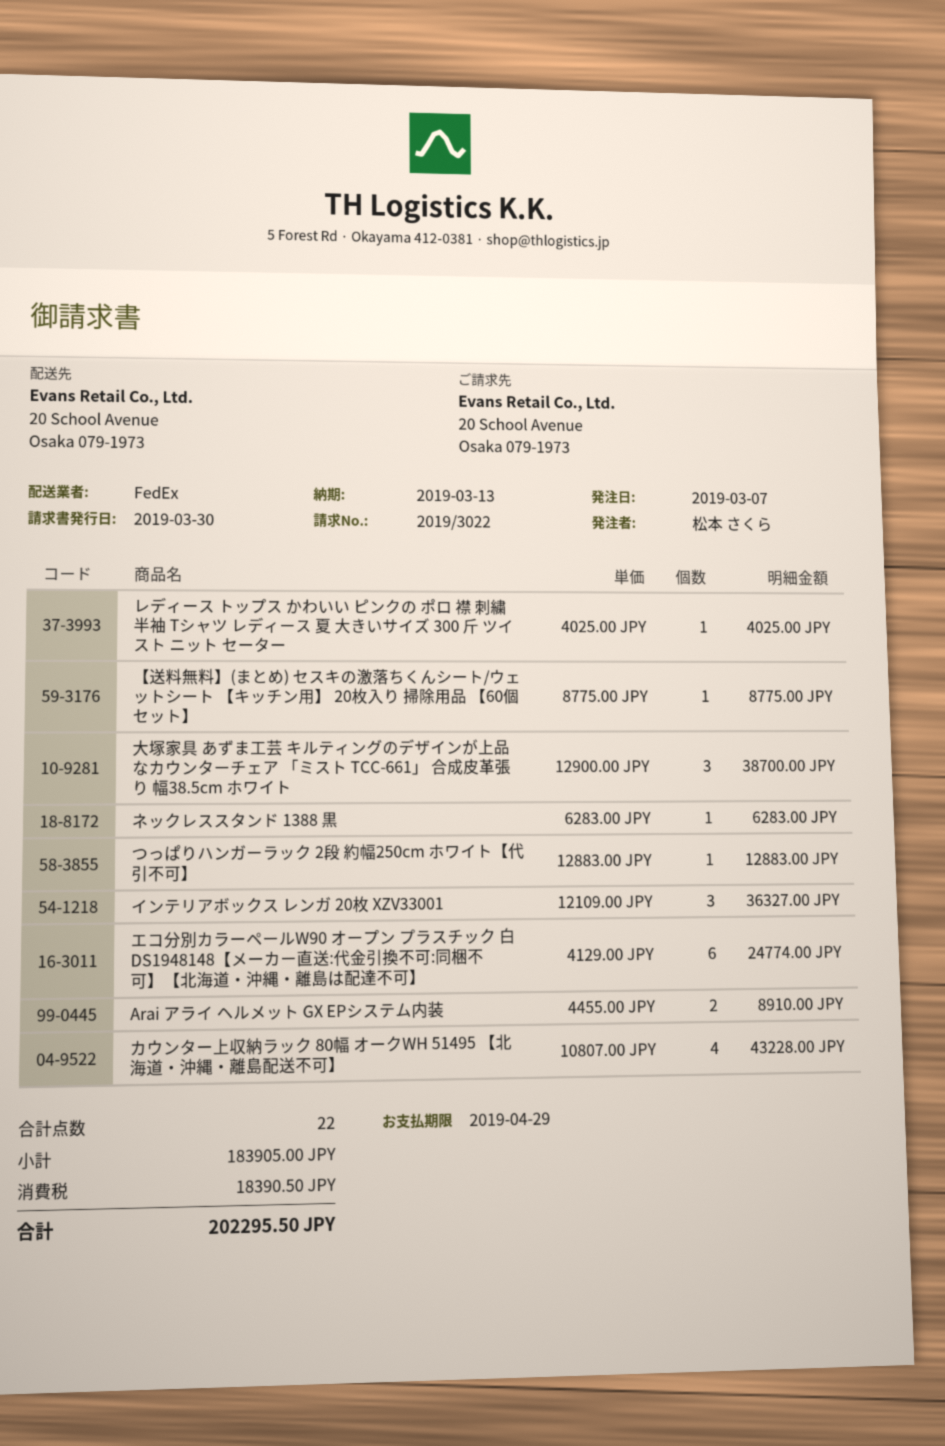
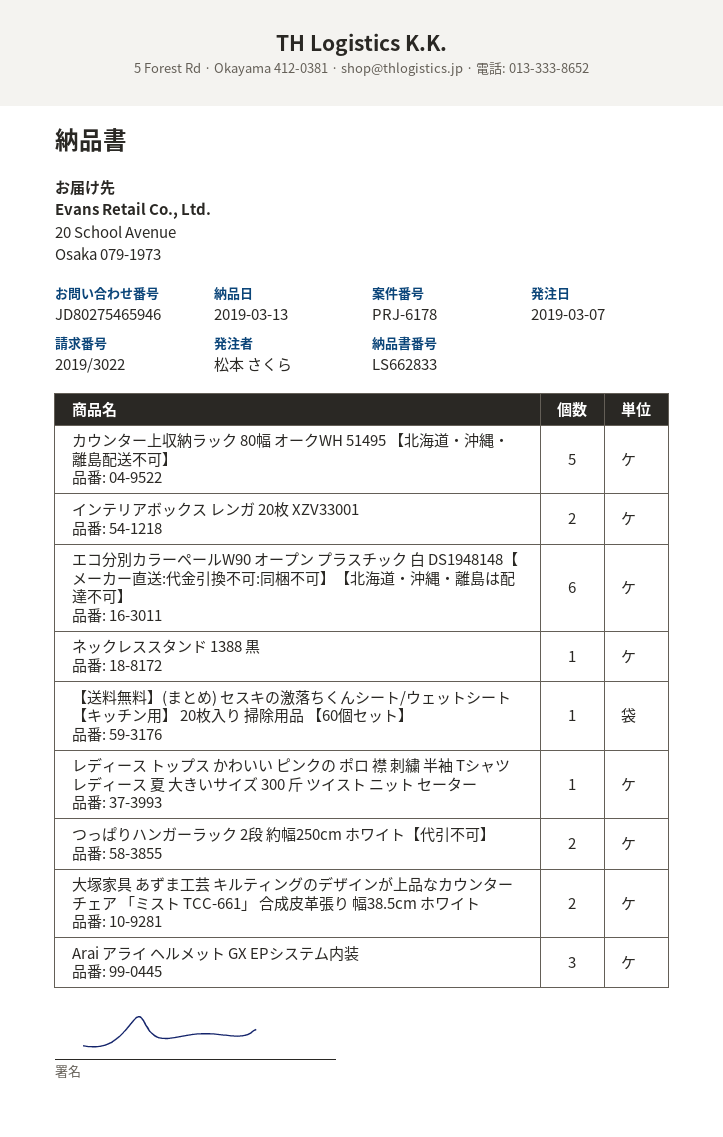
大塚家具 あずま工芸 キルティングのデザインが上品なカウンターチェア 「ミスト TCC-661」 合成皮革張り 幅38.5cm ホワイト: 3 -> 2
つっぱりハンガーラック 2段 約幅250cm ホワイト【代引不可】: 1 -> 2
インテリアボックス レンガ 20枚 XZV33001: 3 -> 2
Arai アライ ヘルメット GX EPシステム内装: 2 -> 3
カウンター上収納ラック 80幅 オークWH 51495 【北海道・沖縄・離島配送不可】: 4 -> 5

